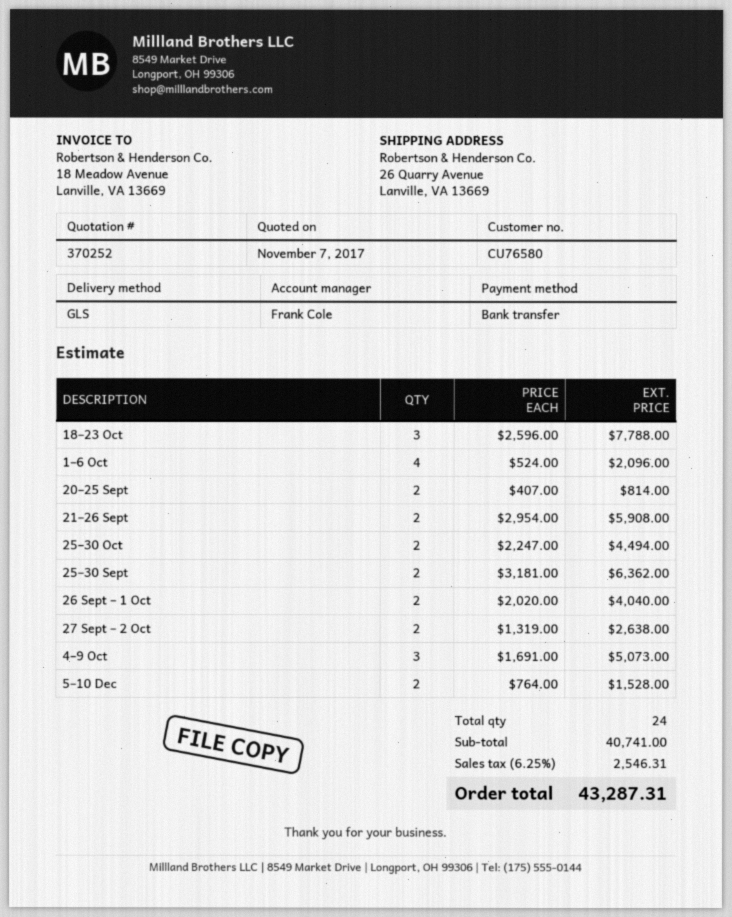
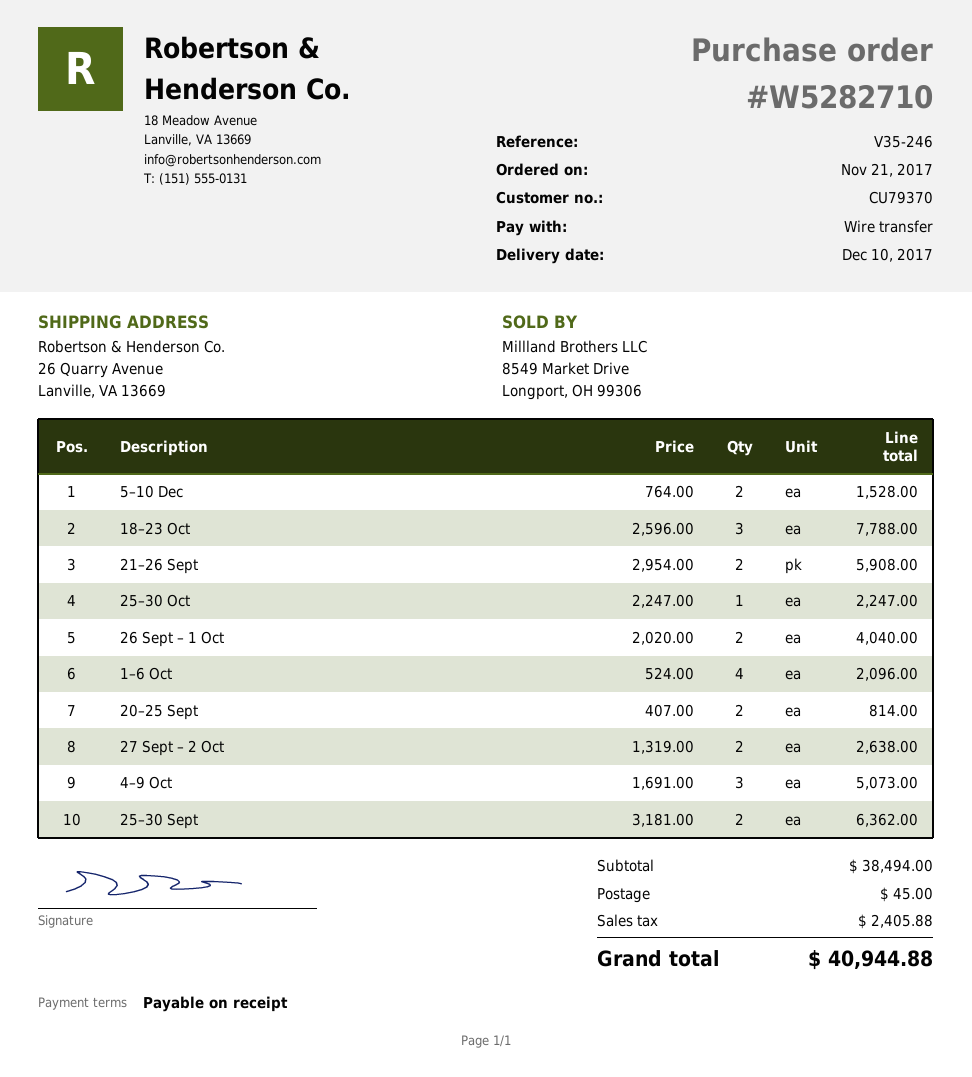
customer number: CU76580 -> CU79370
25–30 Oct: 2 x 2247.00 = 4494.00 -> 1 x 2247.00 = 2247.00
subtotal: 40741.00 -> 38494.00
shipping: none -> 45.00
tax: 2546.31 -> 2405.88
total: 43287.31 -> 40944.88

